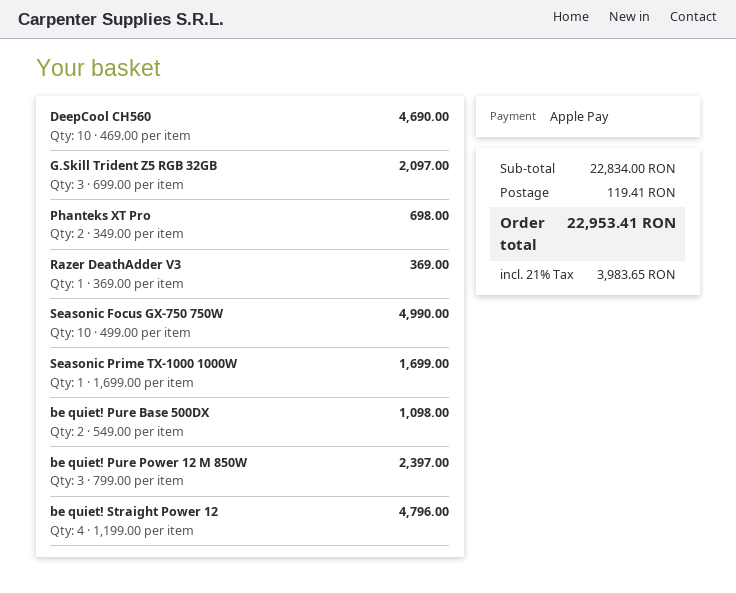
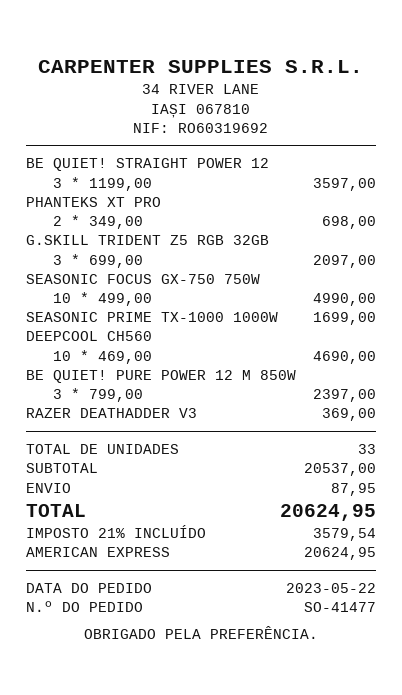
payment method: Apple Pay -> American Express
be quiet! Pure Base 500DX: 2 x 549.00 = 1098.00 -> none
be quiet! Straight Power 12: 4 x 1199.00 = 4796.00 -> 3 x 1199.00 = 3597.00
subtotal: 22834.00 -> 20537.00
shipping: 119.41 -> 87.95
tax: 21% = 3983.65 -> 21% = 3579.54
total: 22953.41 -> 20624.95

